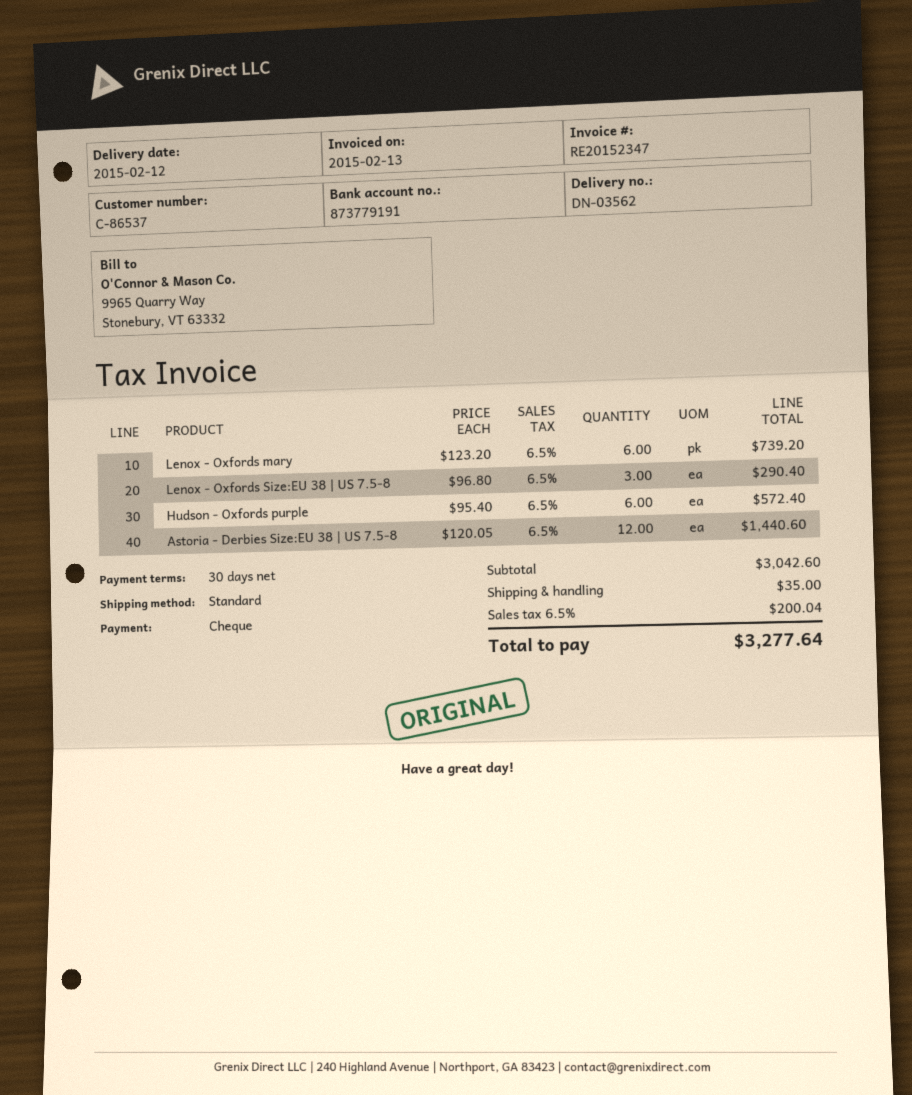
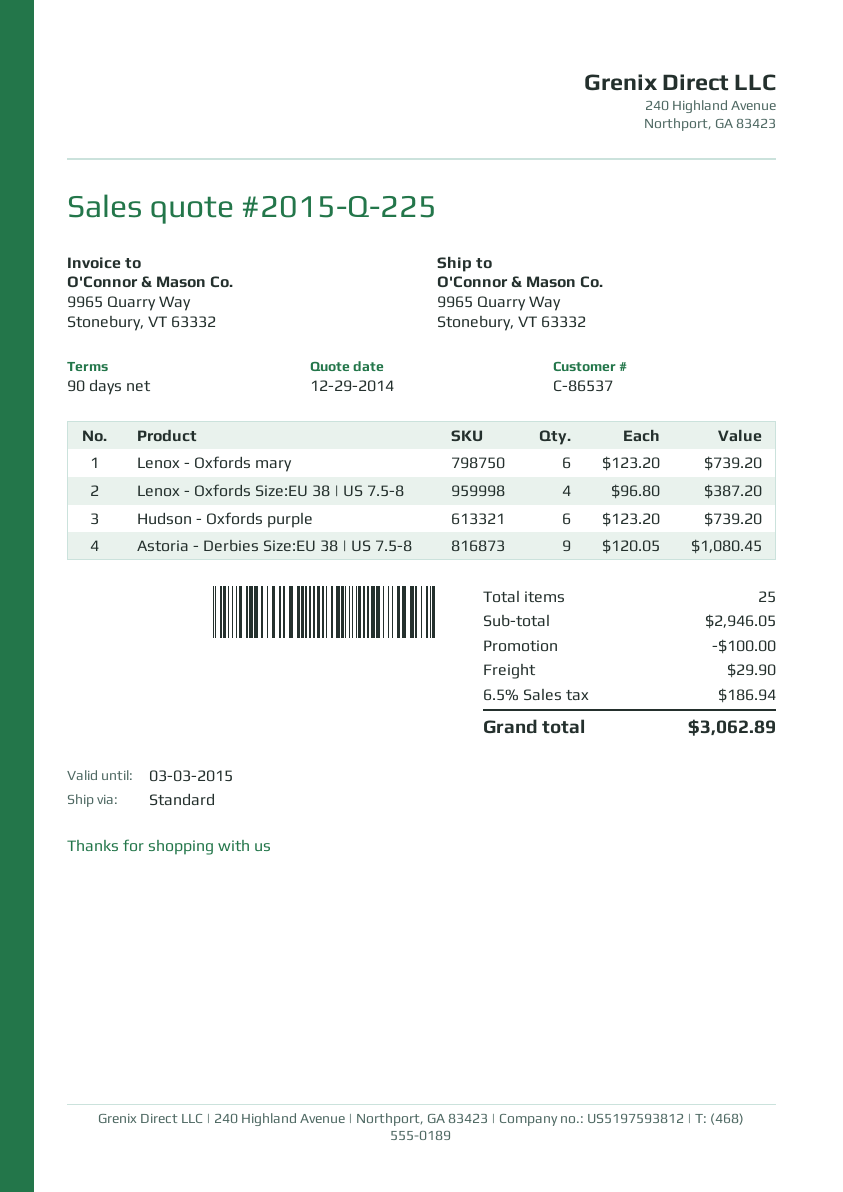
payment terms: 30 days -> 90 days
Lenox - Oxfords Size:EU 38 | US 7.5-8: 3 x 96.80 = 290.40 -> 4 x 96.80 = 387.20
Hudson - Oxfords purple: 6 x 95.40 = 572.40 -> 6 x 123.20 = 739.20
Astoria - Derbies Size:EU 38 | US 7.5-8: 12 x 120.05 = 1440.60 -> 9 x 120.05 = 1080.45
subtotal: 3042.60 -> 2946.05
discount: none -> 100.00
shipping: 35.00 -> 29.90
tax: 6.5% = 200.04 -> 6.5% = 186.94
total: 3277.64 -> 3062.89

